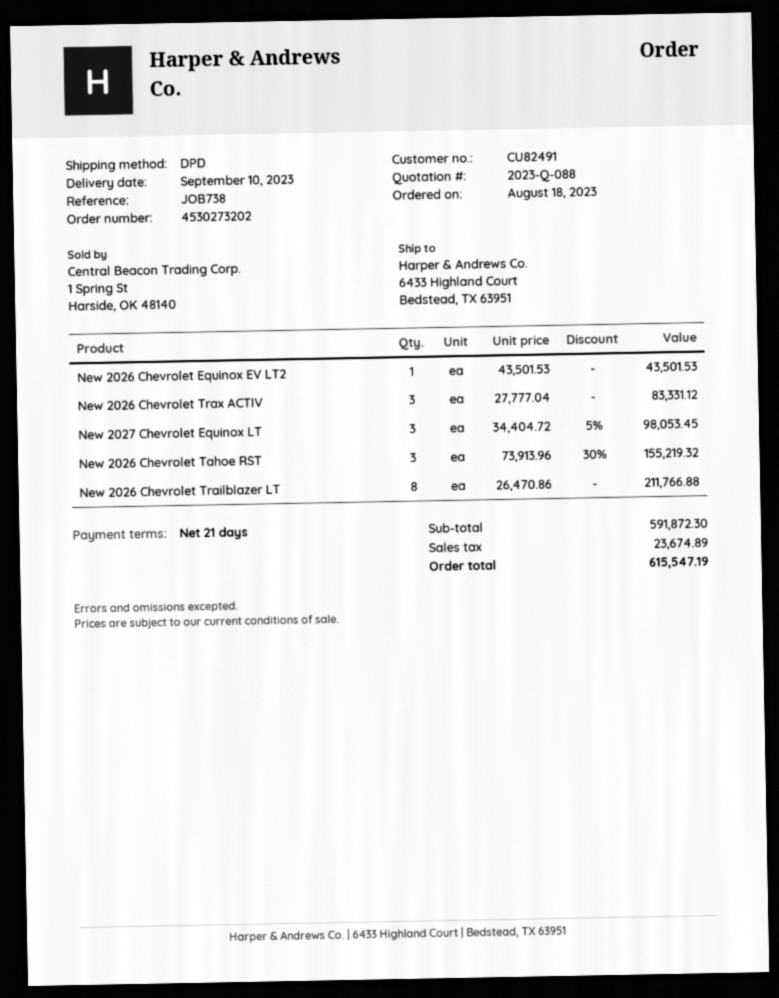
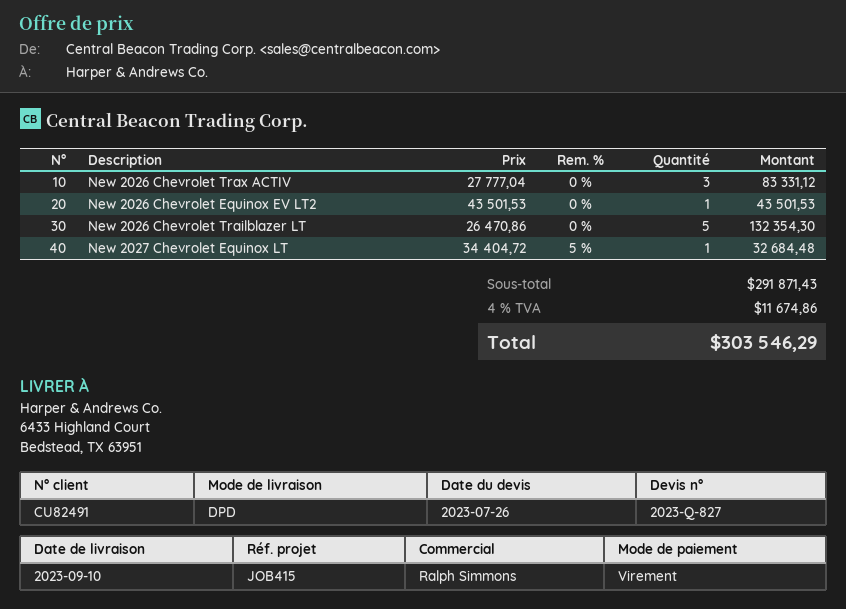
quote number: 2023-Q-088 -> 2023-Q-827
reference: JOB738 -> JOB415
New 2027 Chevrolet Equinox LT: 3 x 34404.72 - 5% = 98053.45 -> 1 x 34404.72 - 5% = 32684.48
New 2026 Chevrolet Tahoe RST: 3 x 73913.96 - 30% = 155219.32 -> none
New 2026 Chevrolet Trailblazer LT: 8 x 26470.86 = 211766.88 -> 5 x 26470.86 = 132354.30
subtotal: 591872.30 -> 291871.43
tax: 23674.89 -> 11674.86
total: 615547.19 -> 303546.29

